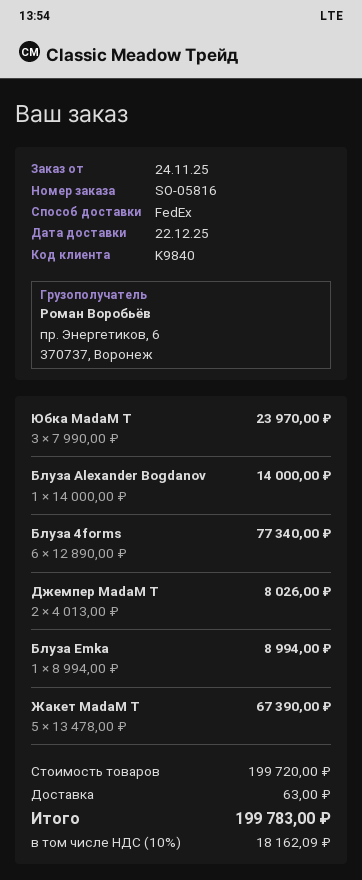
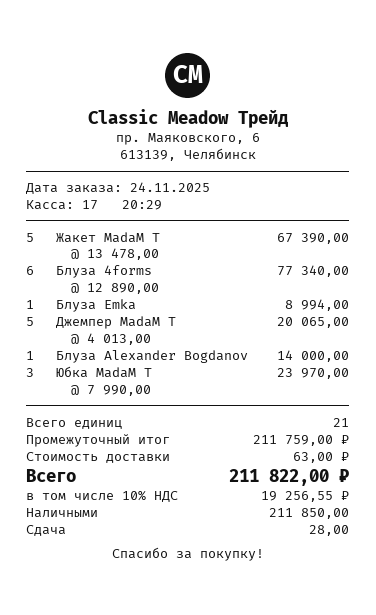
Джемпер MadaM T: 2 x 4013.00 = 8026.00 -> 5 x 4013.00 = 20065.00
subtotal: 199720.00 -> 211759.00
tax: 10% = 18162.09 -> 10% = 19256.55
total: 199783.00 -> 211822.00

